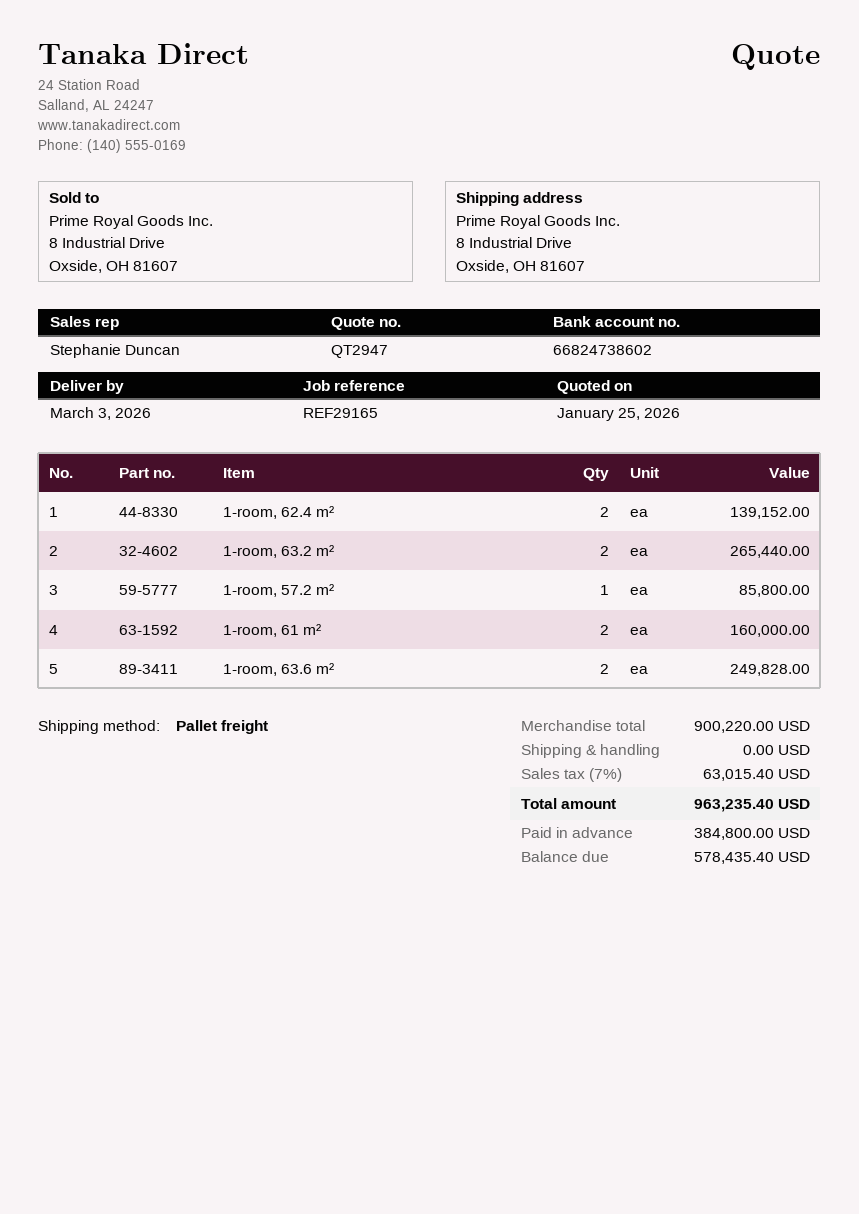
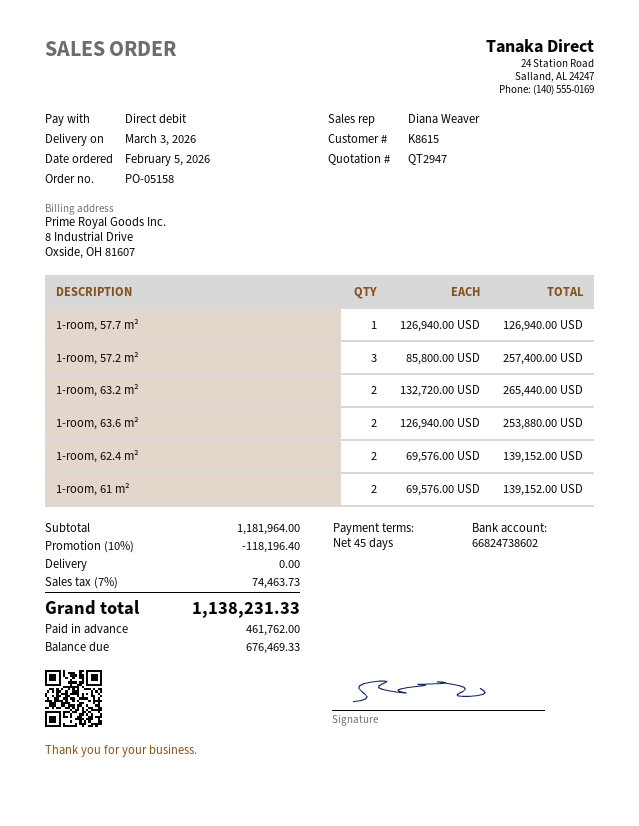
sales rep: Stephanie Duncan -> Diana Weaver
1-room, 57.2 m²: 1 for 85800.00 -> 3 for 257400.00
1-room, 61 m²: 2 for 160000.00 -> 2 for 139152.00
1-room, 63.6 m²: 2 for 249828.00 -> 2 for 253880.00
1-room, 57.7 m²: none -> 1 for 126940.00
subtotal: 900220.00 -> 1181964.00
discount: none -> 10% = 118196.40
tax: 7% = 63015.40 -> 7% = 74463.73
total: 963235.40 -> 1138231.33
deposit: 384800.00 -> 461762.00
balance: 578435.40 -> 676469.33

